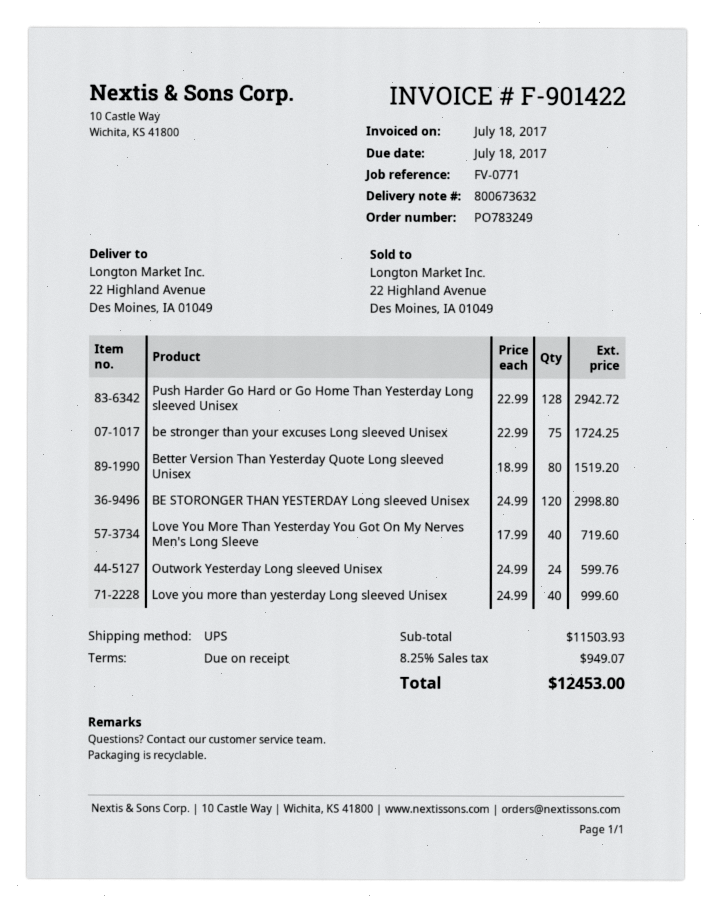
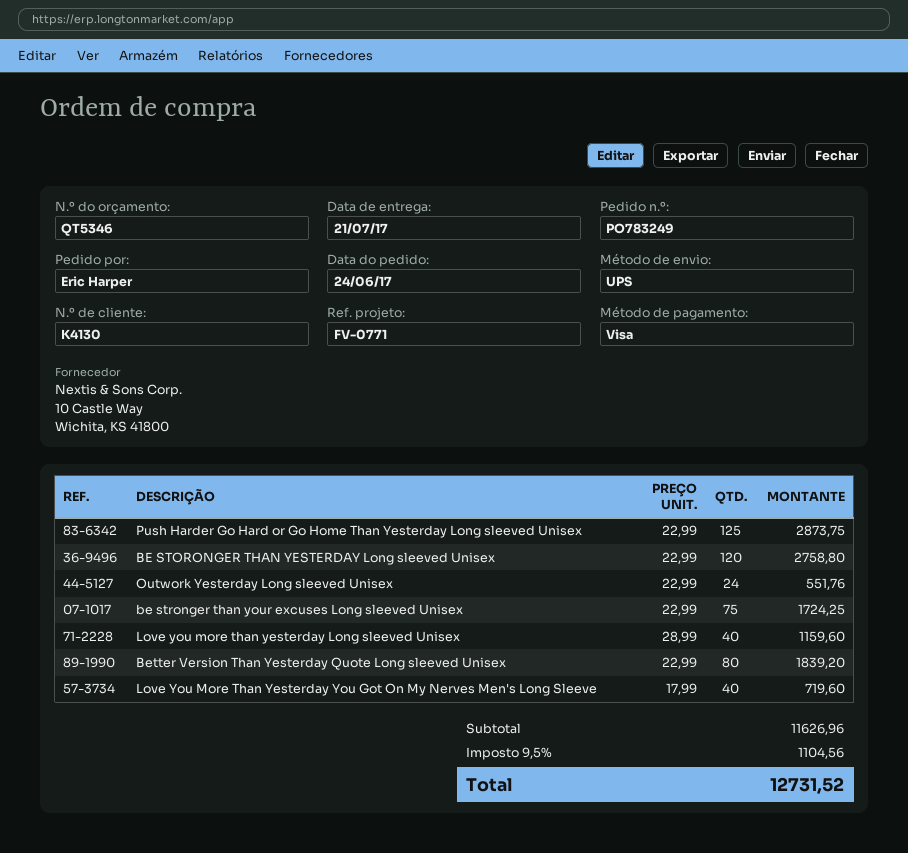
Push Harder Go Hard or Go Home Than Yesterday Long sleeved Unisex: 128 x 22.99 = 2942.72 -> 125 x 22.99 = 2873.75
Better Version Than Yesterday Quote Long sleeved Unisex: 80 x 18.99 = 1519.20 -> 80 x 22.99 = 1839.20
BE STORONGER THAN YESTERDAY Long sleeved Unisex: 120 x 24.99 = 2998.80 -> 120 x 22.99 = 2758.80
Outwork Yesterday Long sleeved Unisex: 24 x 24.99 = 599.76 -> 24 x 22.99 = 551.76
Love you more than yesterday Long sleeved Unisex: 40 x 24.99 = 999.60 -> 40 x 28.99 = 1159.60
subtotal: 11503.93 -> 11626.96
tax: 8.25% = 949.07 -> 9.5% = 1104.56
total: 12453.00 -> 12731.52

